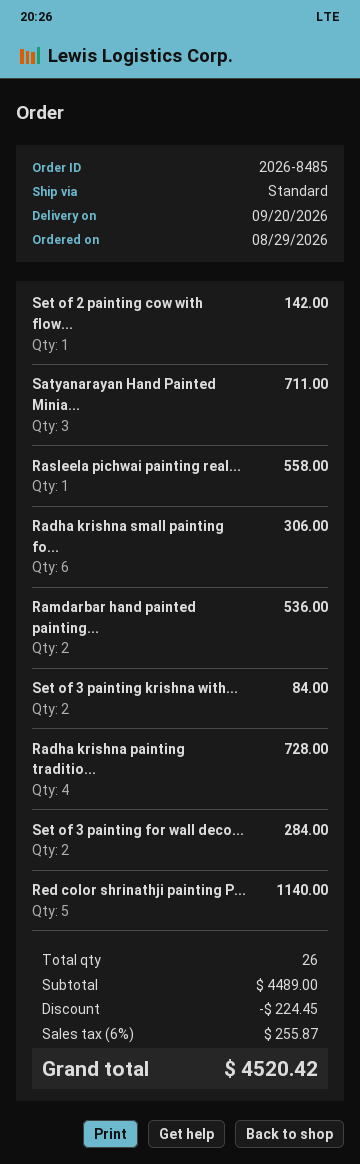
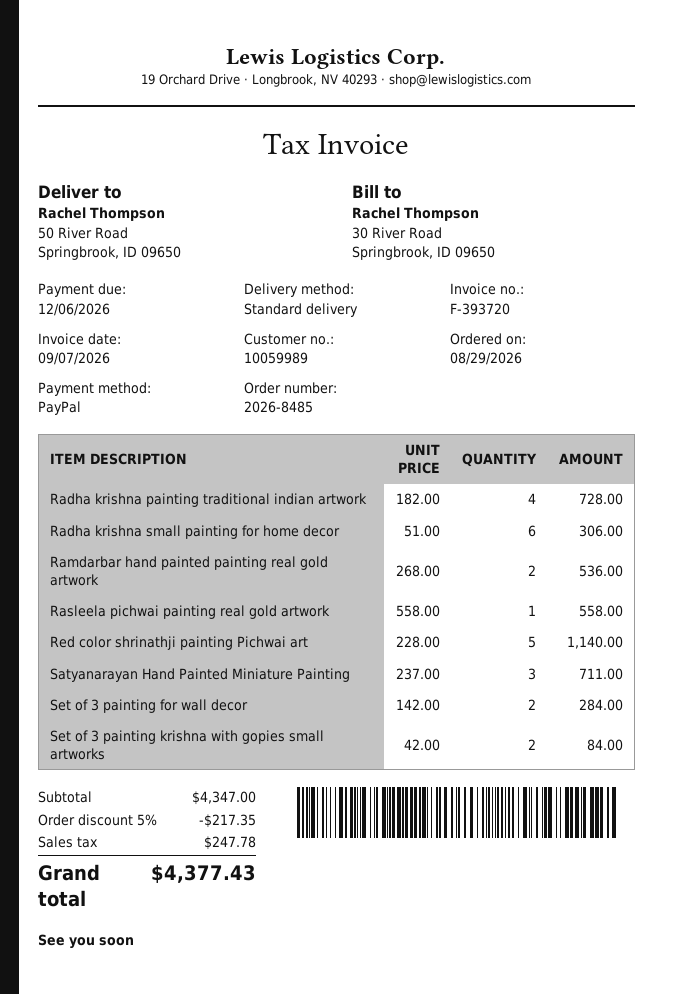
Set of 2 painting cow with flow...: 1 for 142.00 -> none
subtotal: 4489.00 -> 4347.00
discount: 224.45 -> 217.35
tax: 255.87 -> 247.78
total: 4520.42 -> 4377.43

